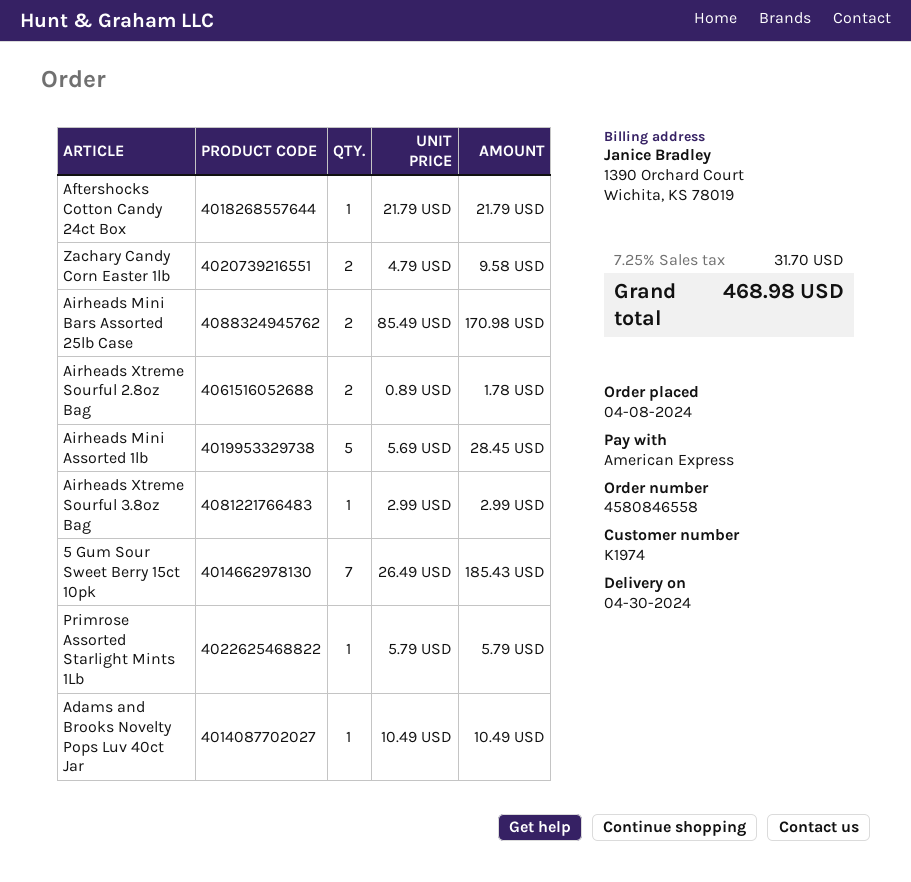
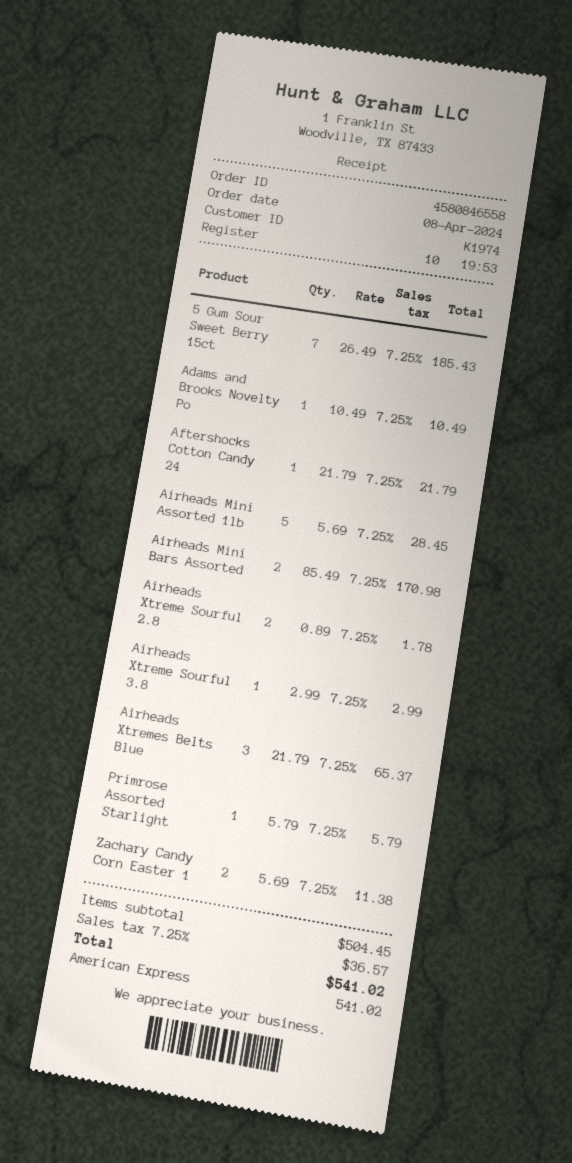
Zachary Candy Corn Easter 1lb: 2 x 4.79 = 9.58 -> 2 x 5.69 = 11.38
Airheads Xtremes Belts Blue: none -> 3 x 21.79 = 65.37
tax: 7.25% = 31.70 -> 7.25% = 36.57
total: 468.98 -> 541.02

